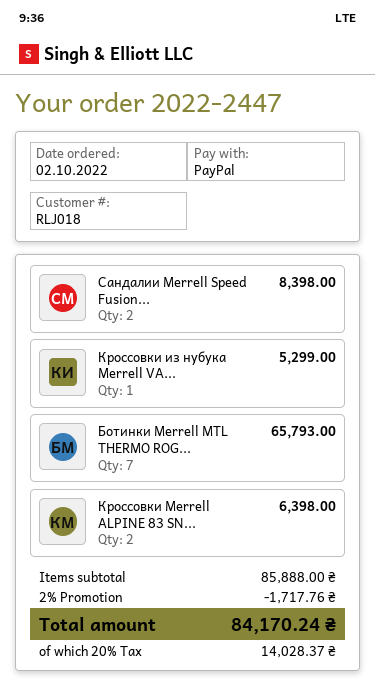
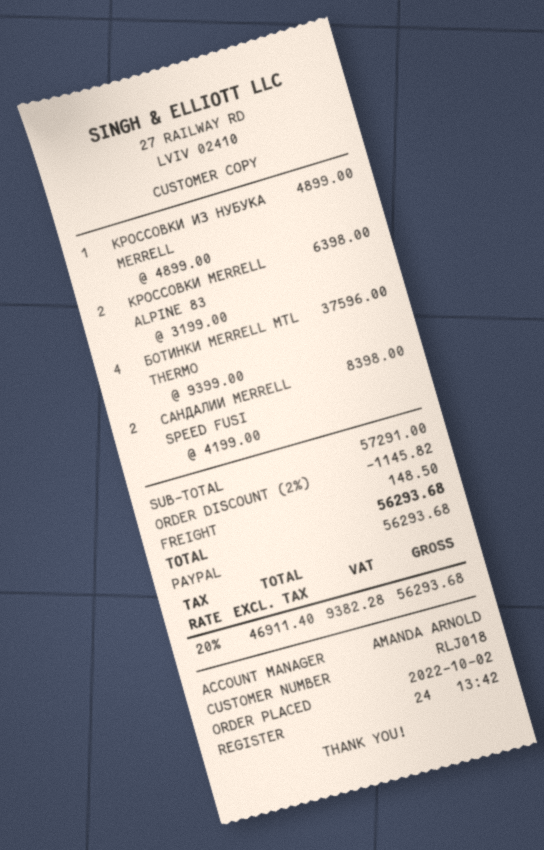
Кроссовки из нубука Merrell VA...: 1 for 5299.00 -> 1 for 4899.00
Ботинки Merrell MTL THERMO ROG...: 7 for 65793.00 -> 4 for 37596.00
subtotal: 85888.00 -> 57291.00
discount: 2% = 1717.76 -> 2% = 1145.82
shipping: none -> 148.50
tax: 20% = 14028.37 -> 20% = 9382.28
total: 84170.24 -> 56293.68

